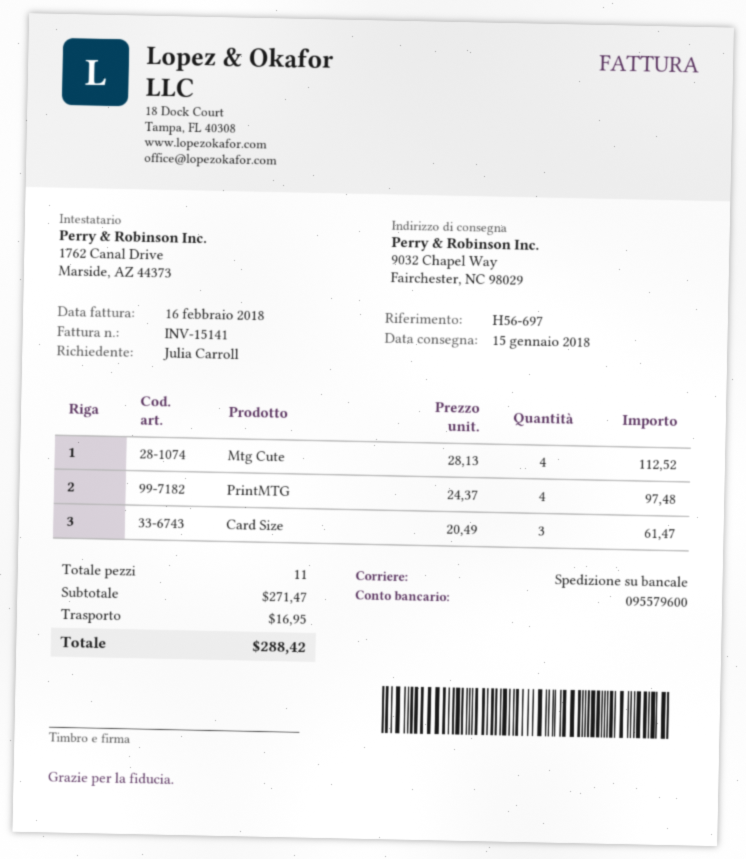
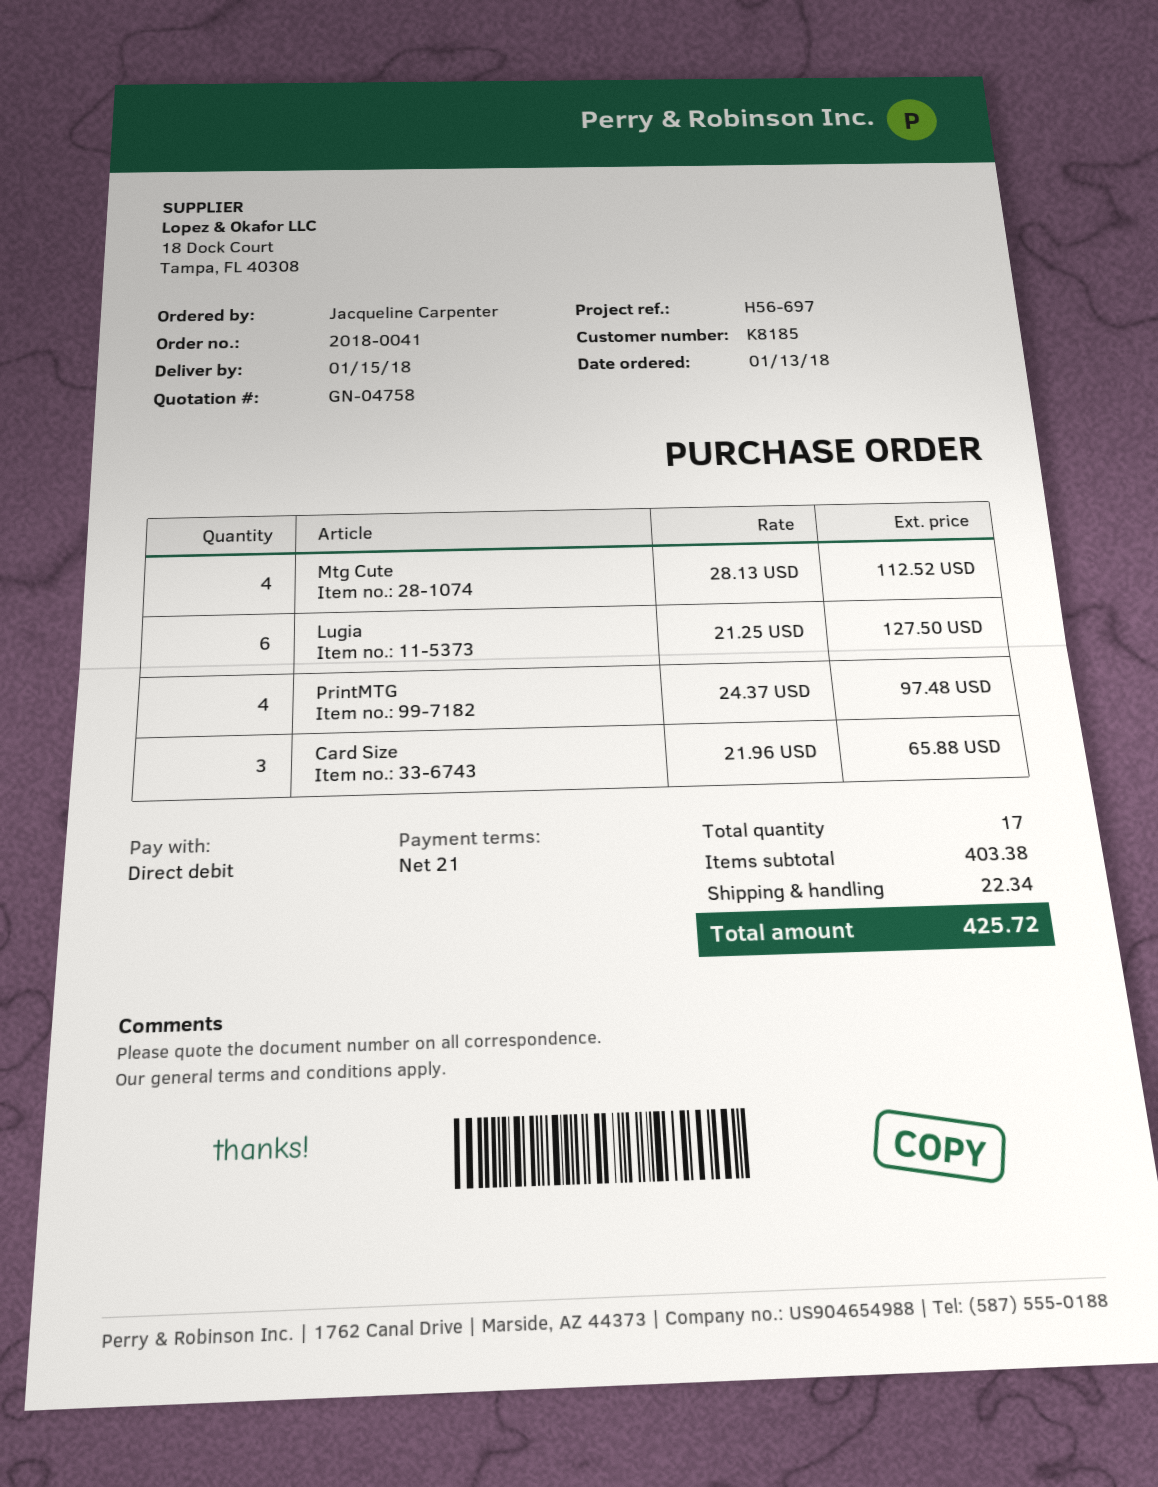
ordered by: Julia Carroll -> Jacqueline Carpenter
Card Size: 3 x 20.49 = 61.47 -> 3 x 21.96 = 65.88
Lugia: none -> 6 x 21.25 = 127.50
total quantity: 11 -> 17
subtotal: 271.47 -> 403.38
shipping: 16.95 -> 22.34
total: 288.42 -> 425.72

